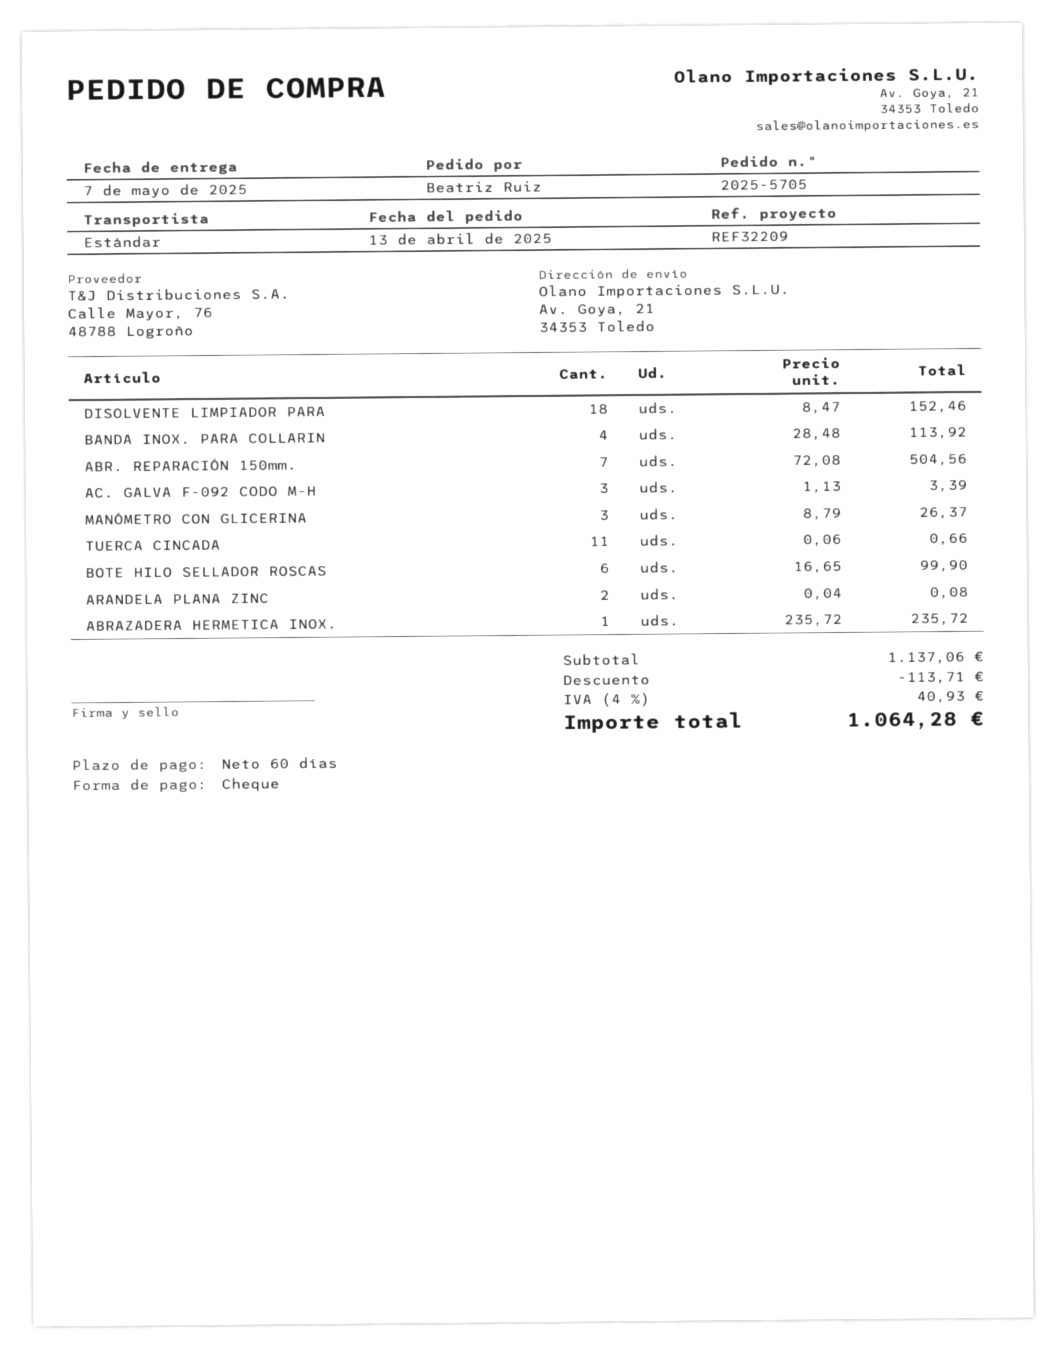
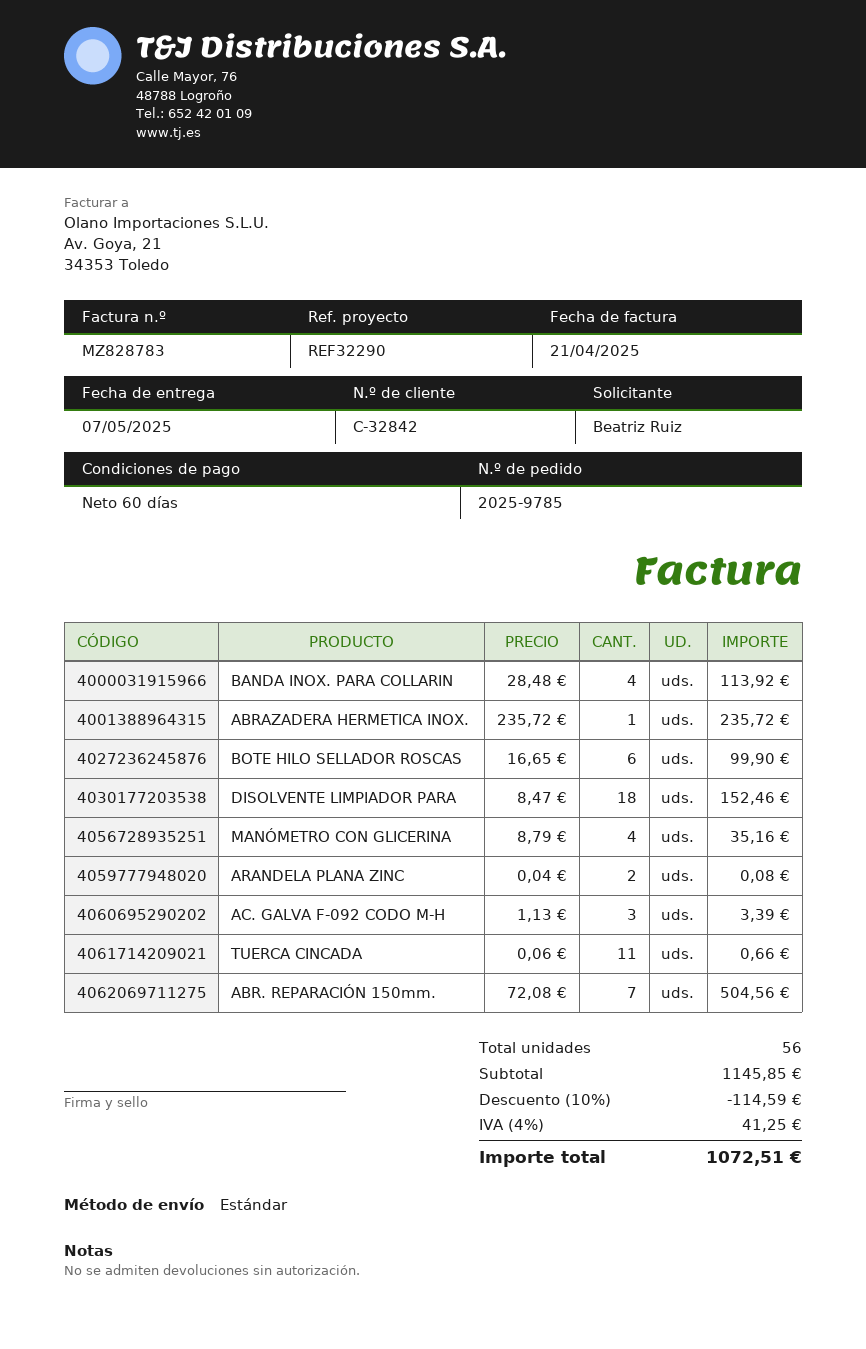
order number: 2025-5705 -> 2025-9785
reference: REF32209 -> REF32290
MANÓMETRO CON GLICERINA: 3 x 8.79 = 26.37 -> 4 x 8.79 = 35.16
subtotal: 1137.06 -> 1145.85
discount: 113.71 -> 114.59
tax: 4% = 40.93 -> 4% = 41.25
total: 1064.28 -> 1072.51

